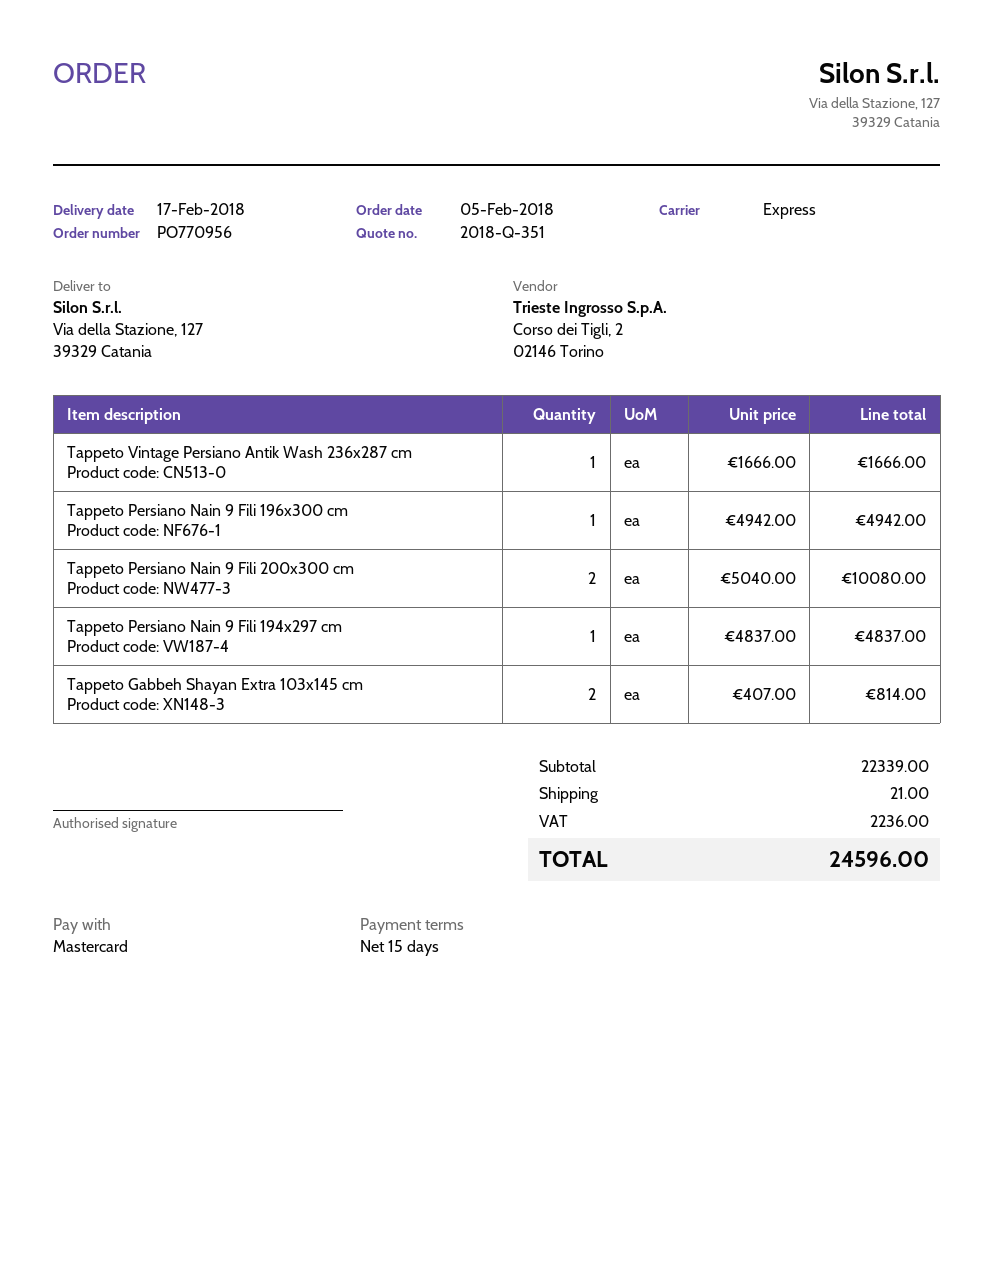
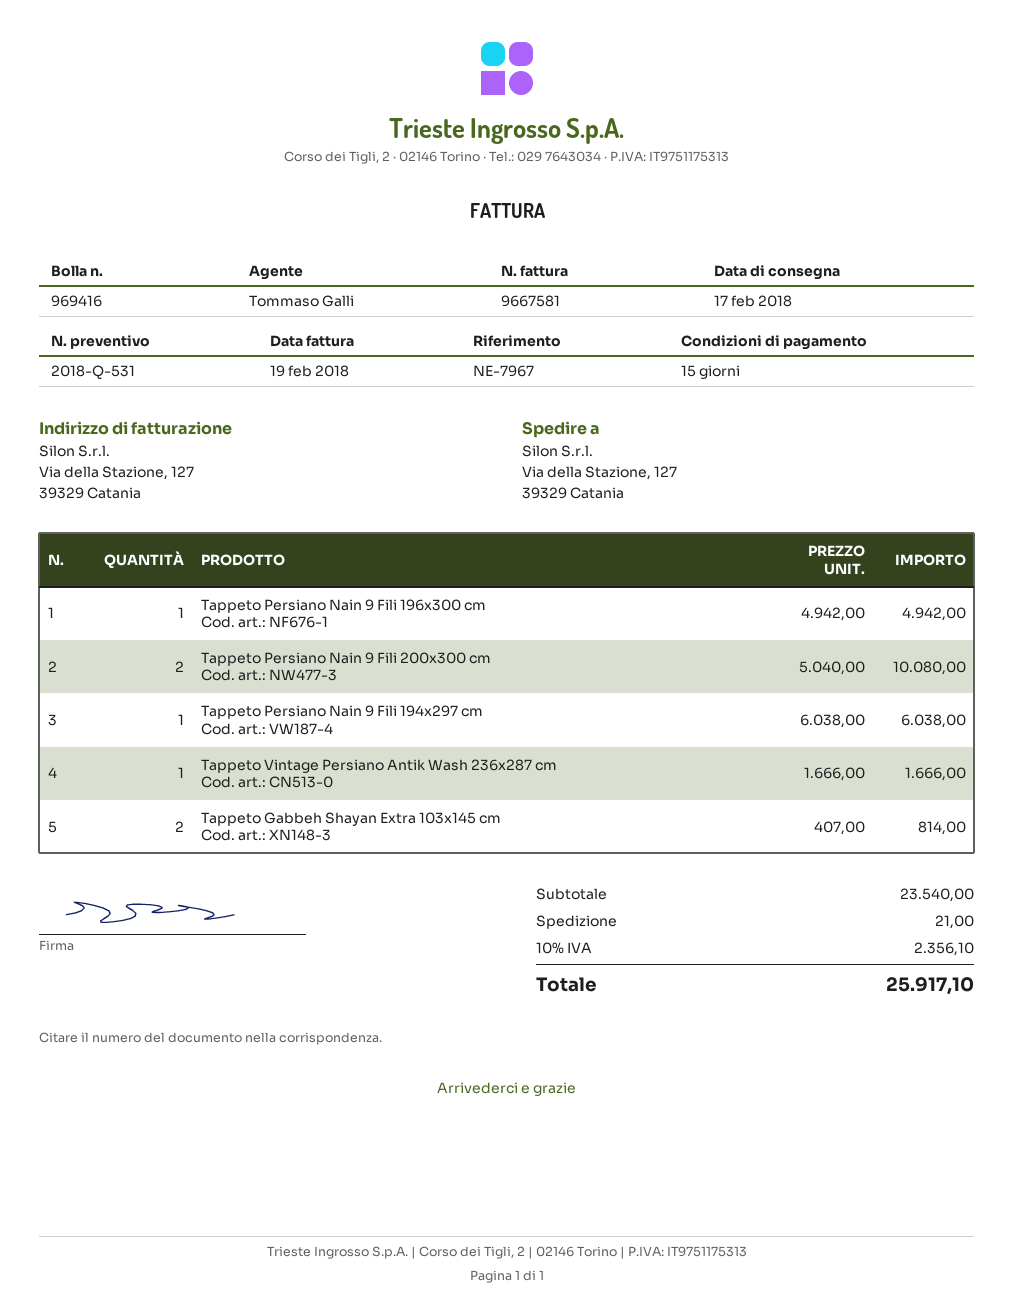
quote number: 2018-Q-351 -> 2018-Q-531
Tappeto Persiano Nain 9 Fili 194x297 cm: 1 x 4837.00 = 4837.00 -> 1 x 6038.00 = 6038.00
subtotal: 22339.00 -> 23540.00
tax: 2236.00 -> 2356.10
total: 24596.00 -> 25917.10

